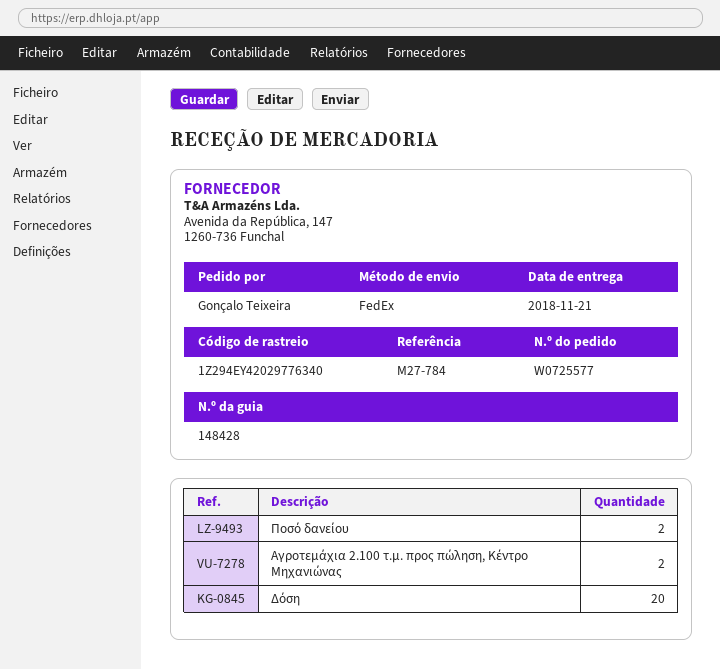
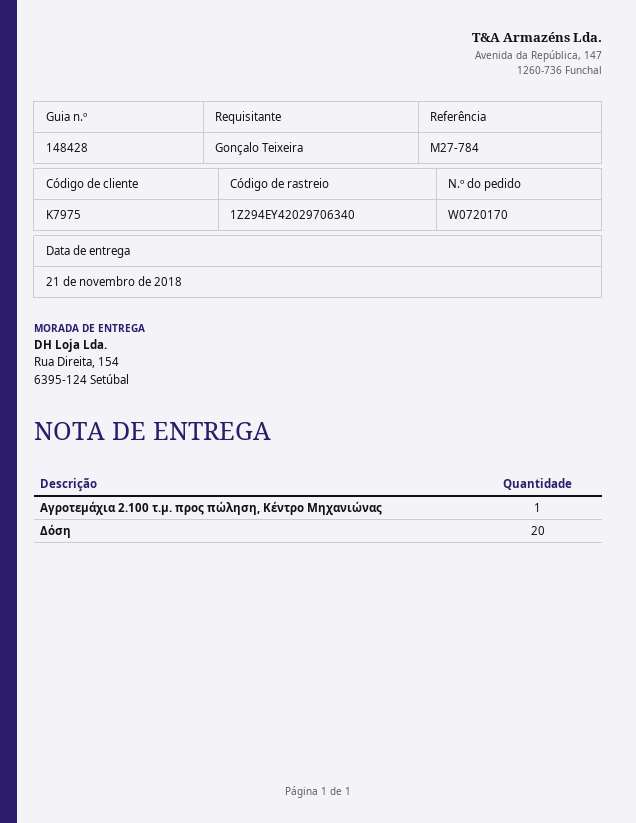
order number: W0725577 -> W0720170
tracking number: 1Z294EY42029776340 -> 1Z294EY42029706340
Ποσό δανείου: 2 -> none
Αγροτεμάχια 2.100 τ.μ. προς πώληση, Κέντρο Μηχανιώνας: 2 -> 1

